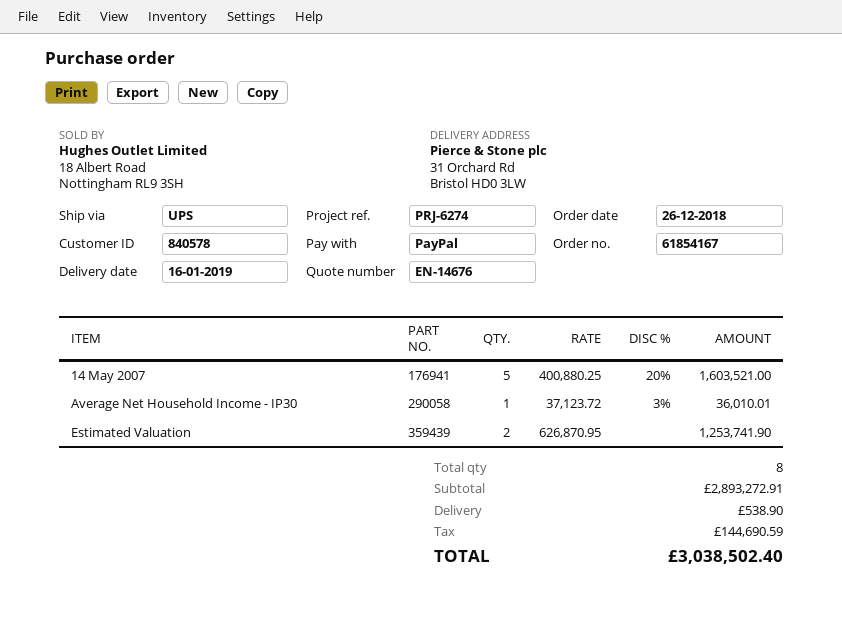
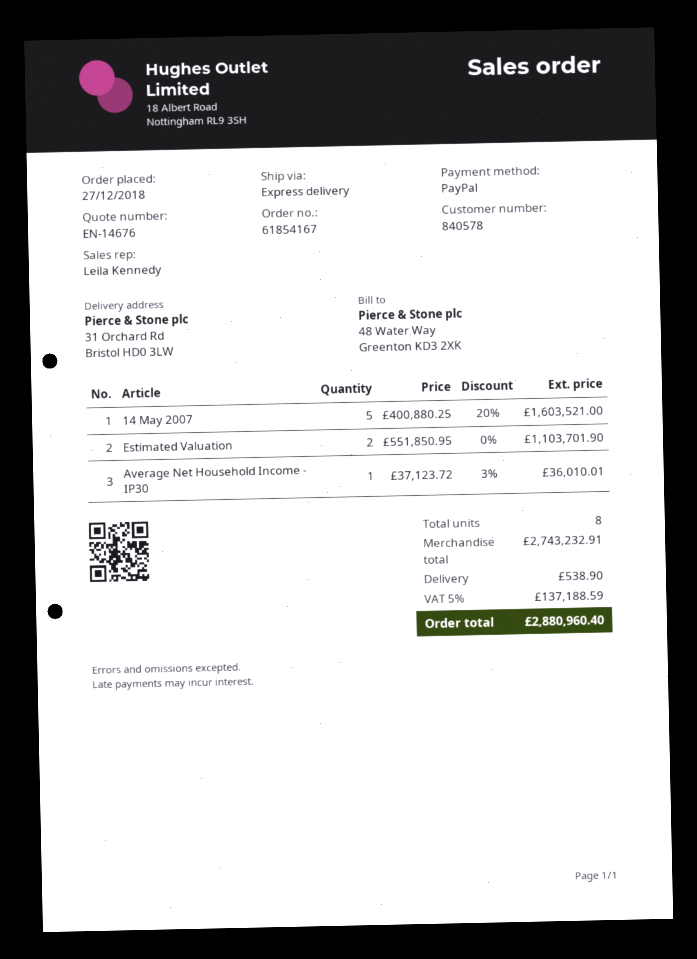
order date: 2018-12-26 -> 2018-12-27
shipping method: UPS -> express
Estimated Valuation: 2 x 626870.95 = 1253741.90 -> 2 x 551850.95 = 1103701.90
subtotal: 2893272.91 -> 2743232.91
tax: 144690.59 -> 137188.59
total: 3038502.40 -> 2880960.40

